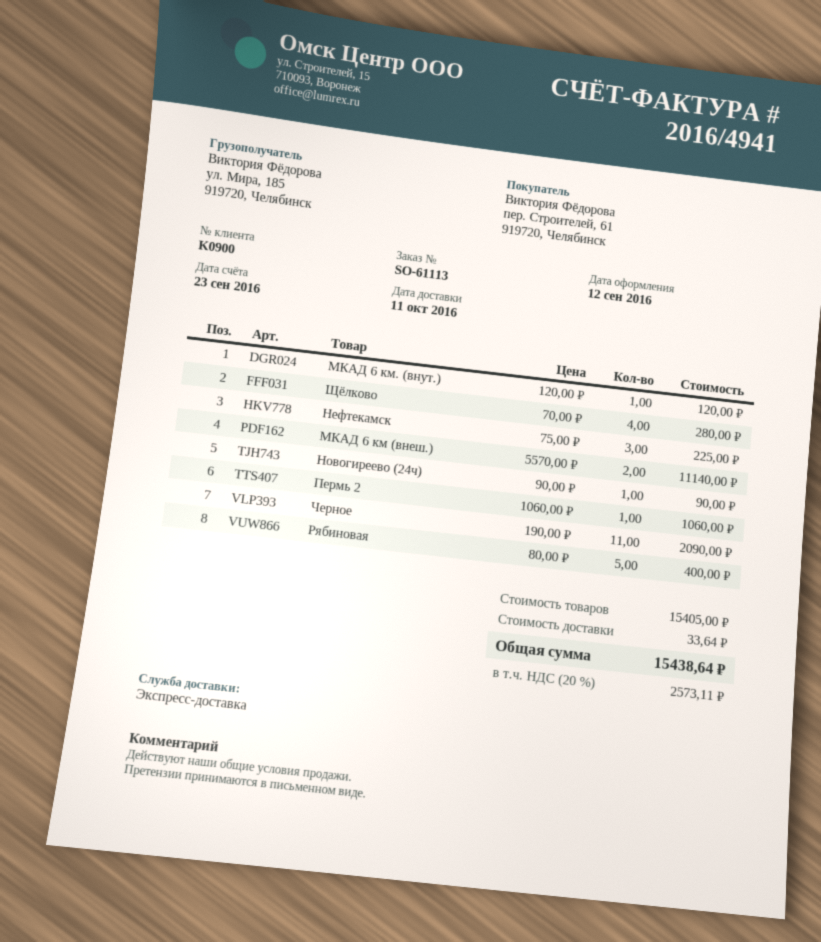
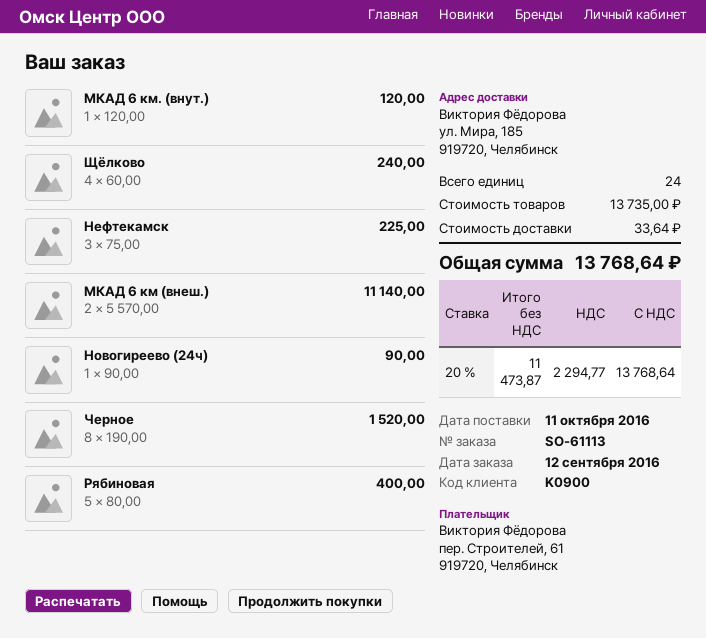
Щёлково: 4 x 70.00 = 280.00 -> 4 x 60.00 = 240.00
Пермь 2: 1 x 1060.00 = 1060.00 -> none
Черное: 11 x 190.00 = 2090.00 -> 8 x 190.00 = 1520.00
subtotal: 15405.00 -> 13735.00
tax: 20% = 2573.11 -> 20% = 2294.77
total: 15438.64 -> 13768.64

